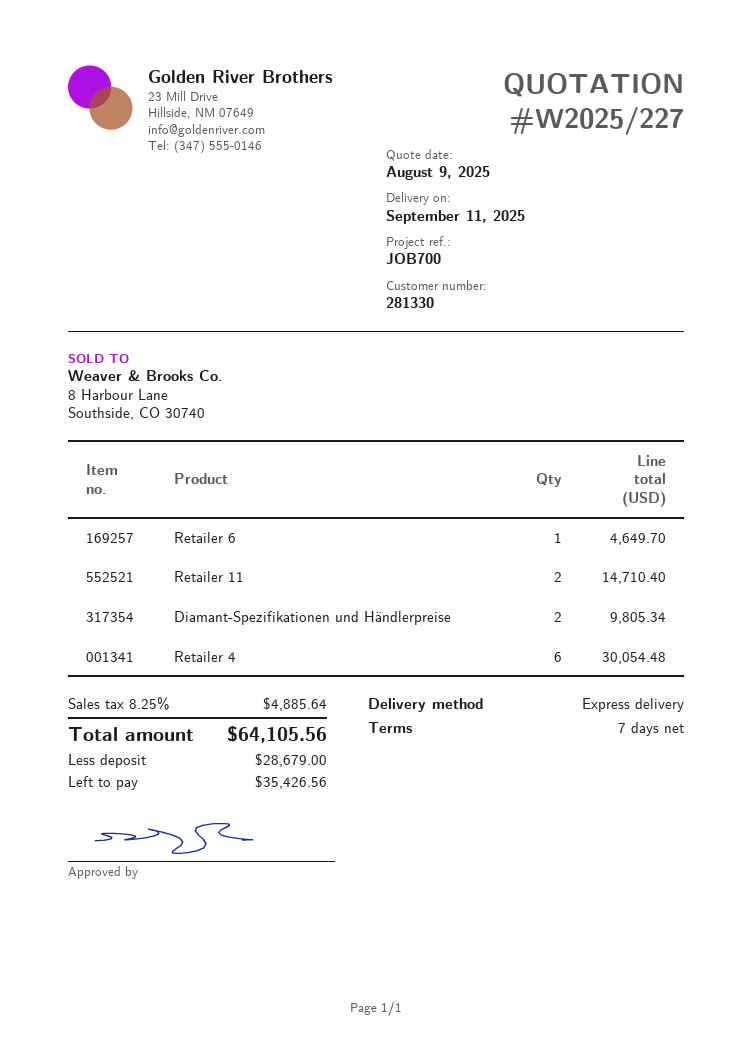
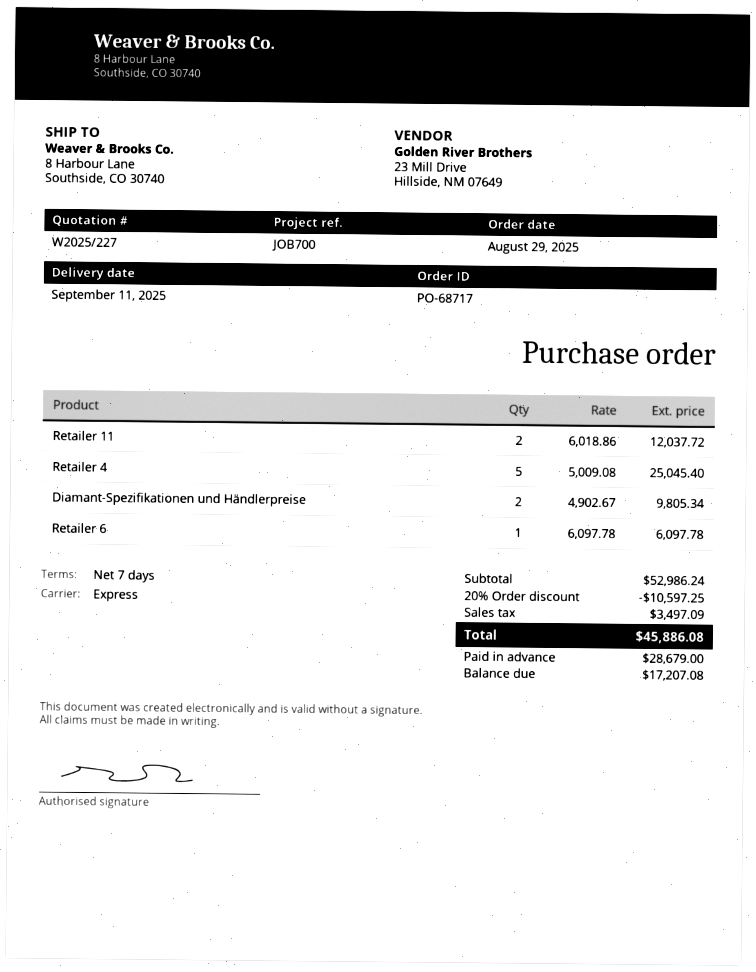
Retailer 6: 1 for 4649.70 -> 1 for 6097.78
Retailer 11: 2 for 14710.40 -> 2 for 12037.72
Retailer 4: 6 for 30054.48 -> 5 for 25045.40
discount: none -> 20% = 10597.25
tax: 4885.64 -> 3497.09
total: 64105.56 -> 45886.08
balance: 35426.56 -> 17207.08

